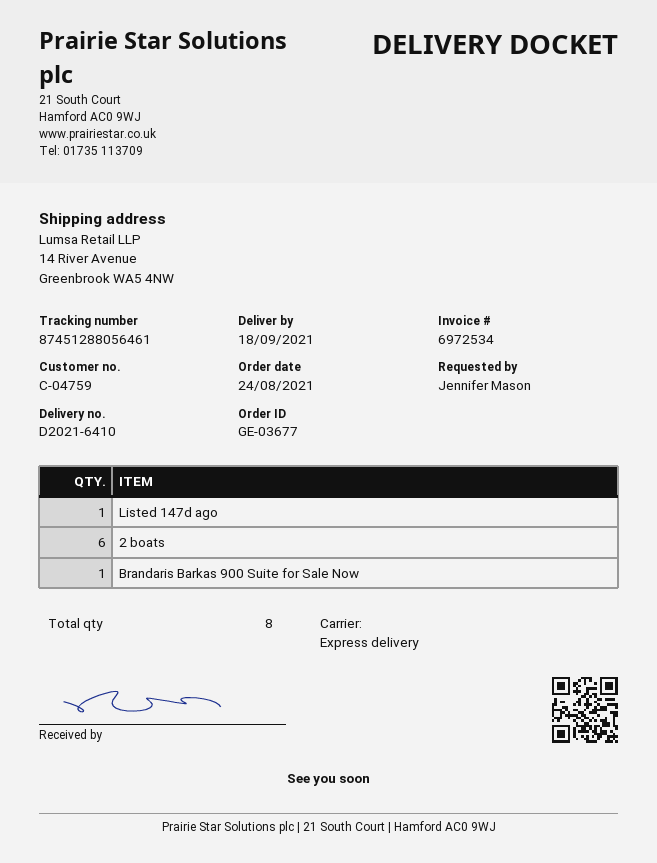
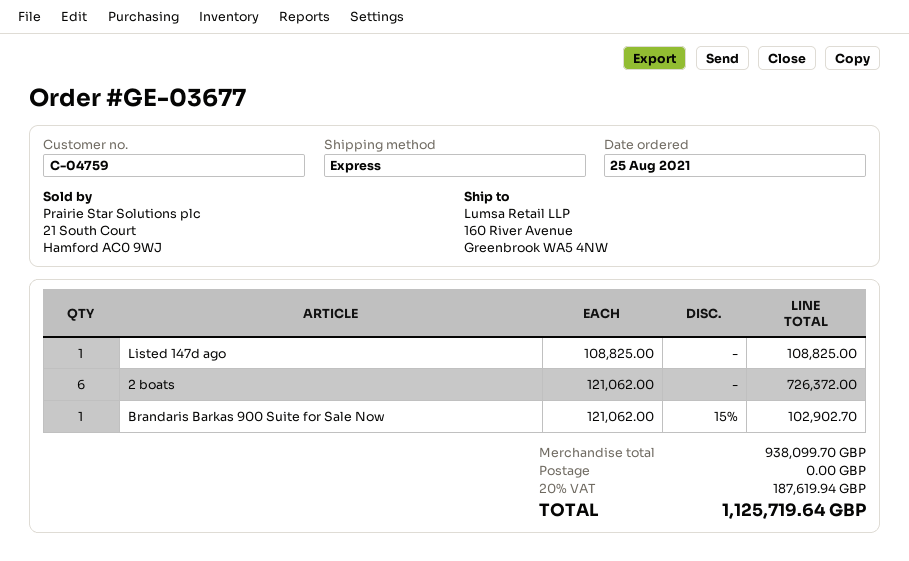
order date: 2021-08-24 -> 2021-08-25
ship to: 14 River Avenue, Greenbrook WA5 4NW -> 160 River Avenue, Greenbrook WA5 4NW

